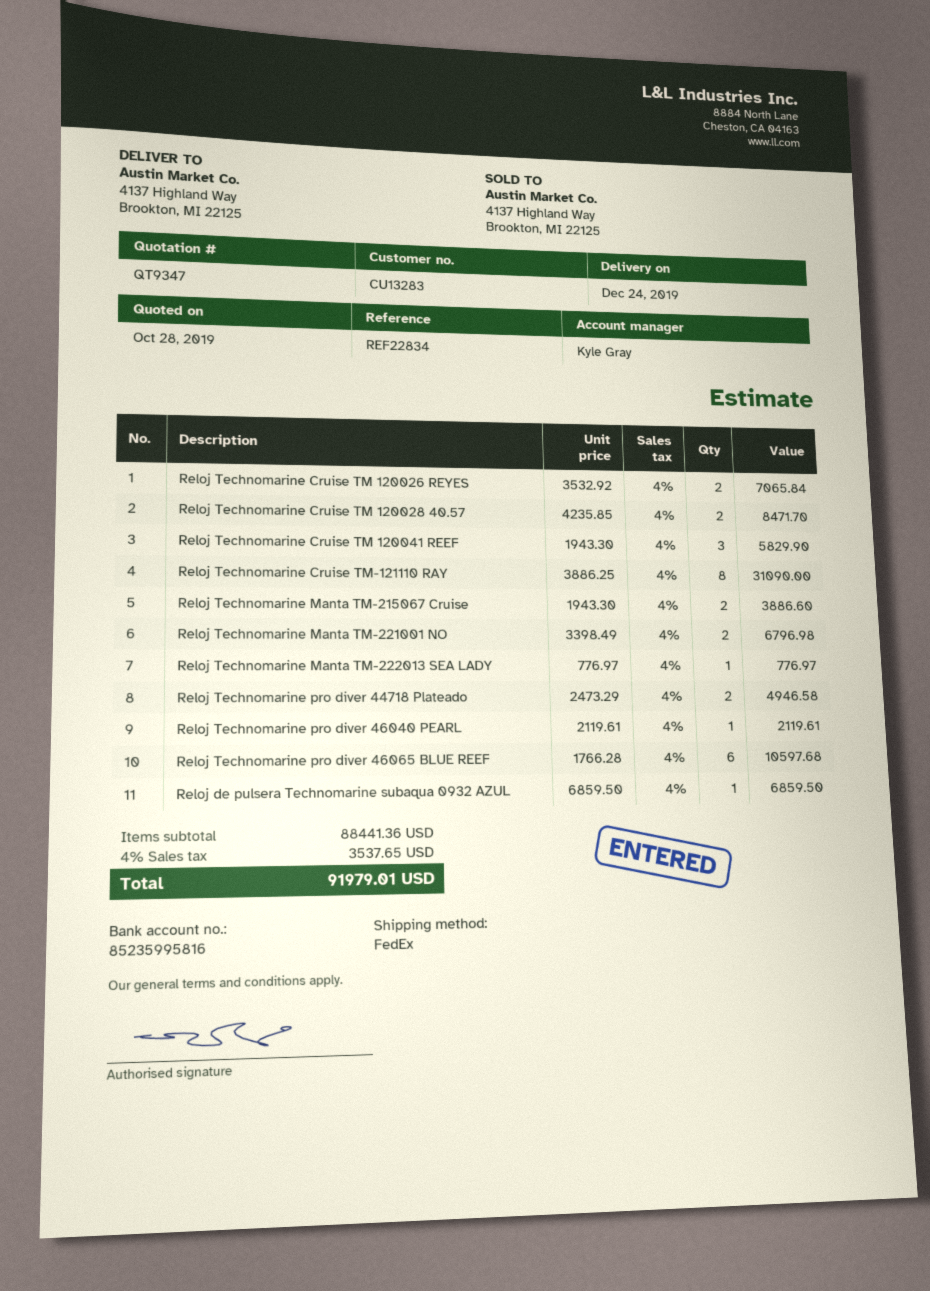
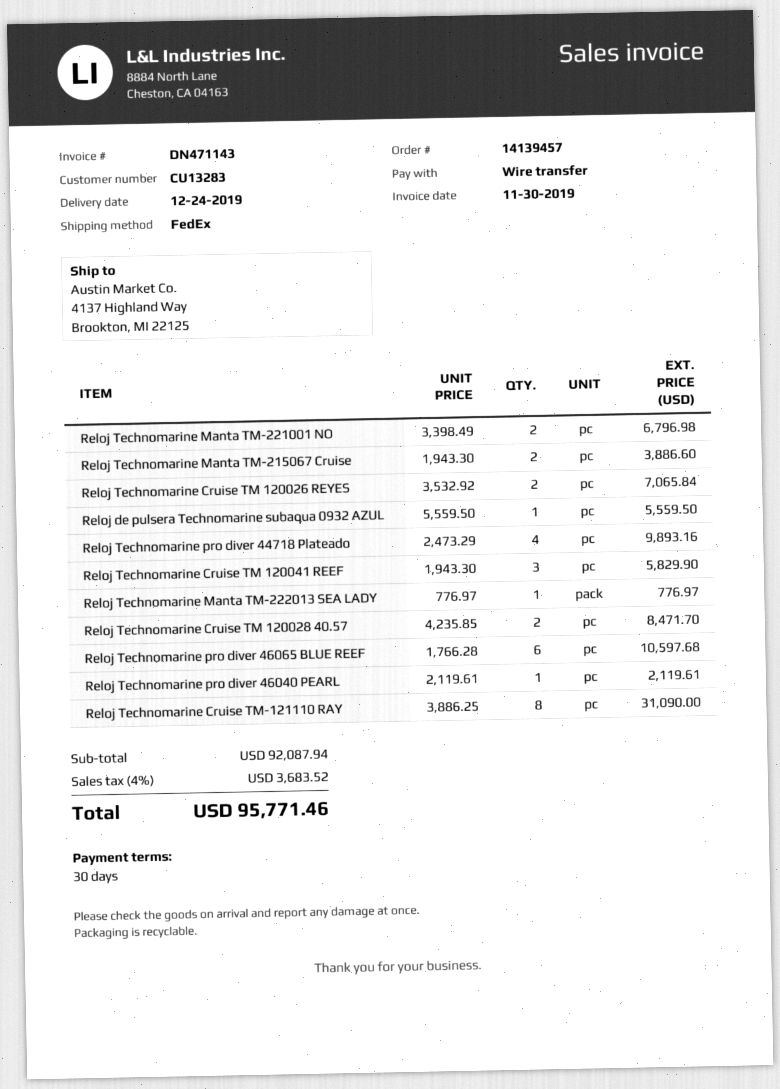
Reloj Technomarine pro diver 44718 Plateado: 2 x 2473.29 = 4946.58 -> 4 x 2473.29 = 9893.16
Reloj de pulsera Technomarine subaqua 0932 AZUL: 1 x 6859.50 = 6859.50 -> 1 x 5559.50 = 5559.50
subtotal: 88441.36 -> 92087.94
tax: 4% = 3537.65 -> 4% = 3683.52
total: 91979.01 -> 95771.46

